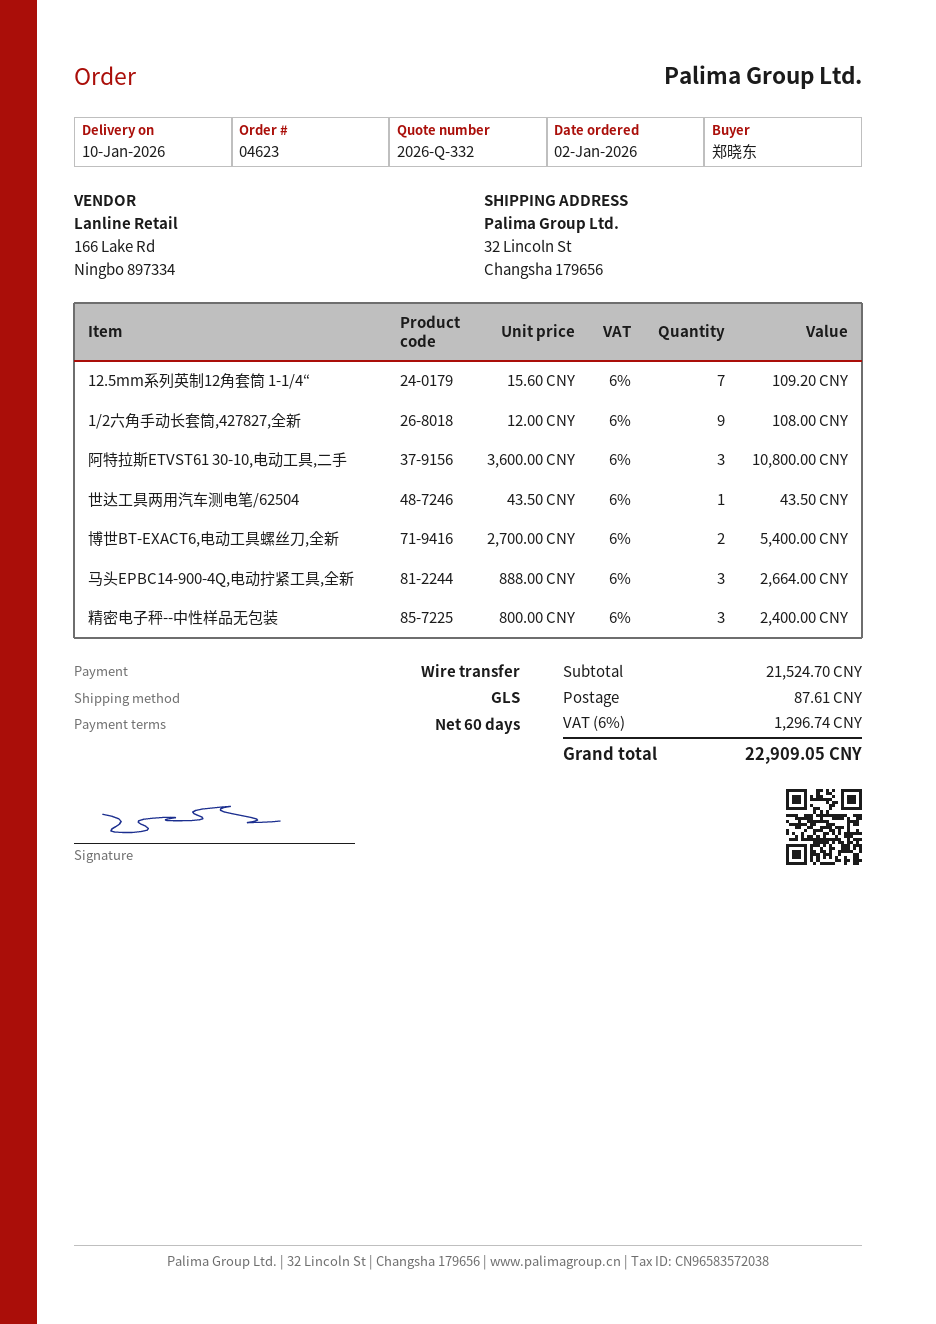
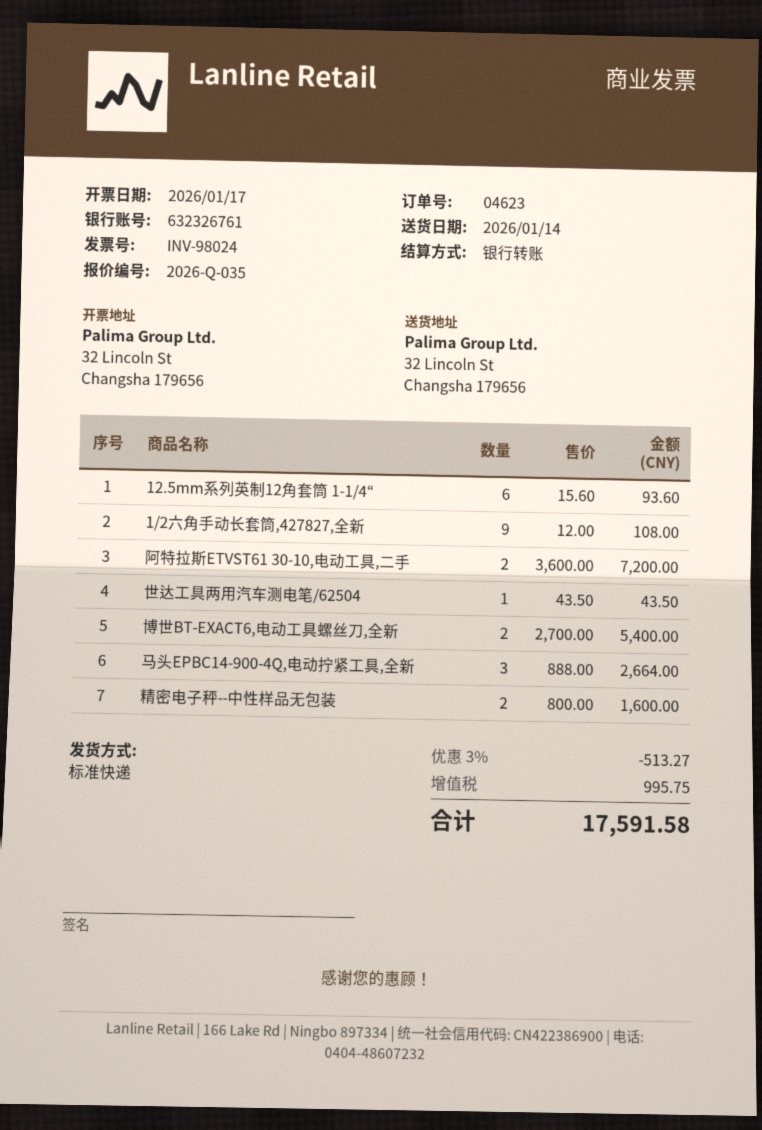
quote number: 2026-Q-332 -> 2026-Q-035
delivery date: 2026-01-10 -> 2026-01-14
shipping method: GLS -> standard
12.5mm系列英制12角套筒 1-1/4“: 7 x 15.60 = 109.20 -> 6 x 15.60 = 93.60
阿特拉斯ETVST61 30-10,电动工具,二手: 3 x 3600.00 = 10800.00 -> 2 x 3600.00 = 7200.00
精密电子秤--中性样品无包装: 3 x 800.00 = 2400.00 -> 2 x 800.00 = 1600.00
discount: none -> 3% = 513.27
shipping: 87.61 -> none
tax: 1296.74 -> 995.75
total: 22909.05 -> 17591.58

